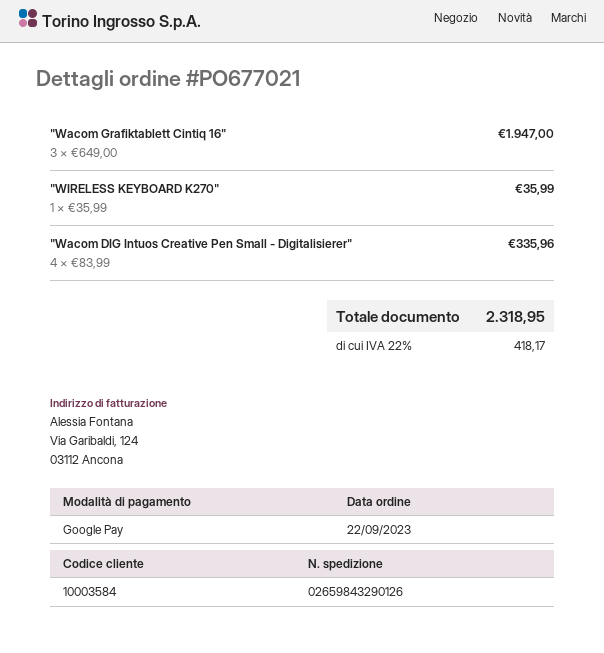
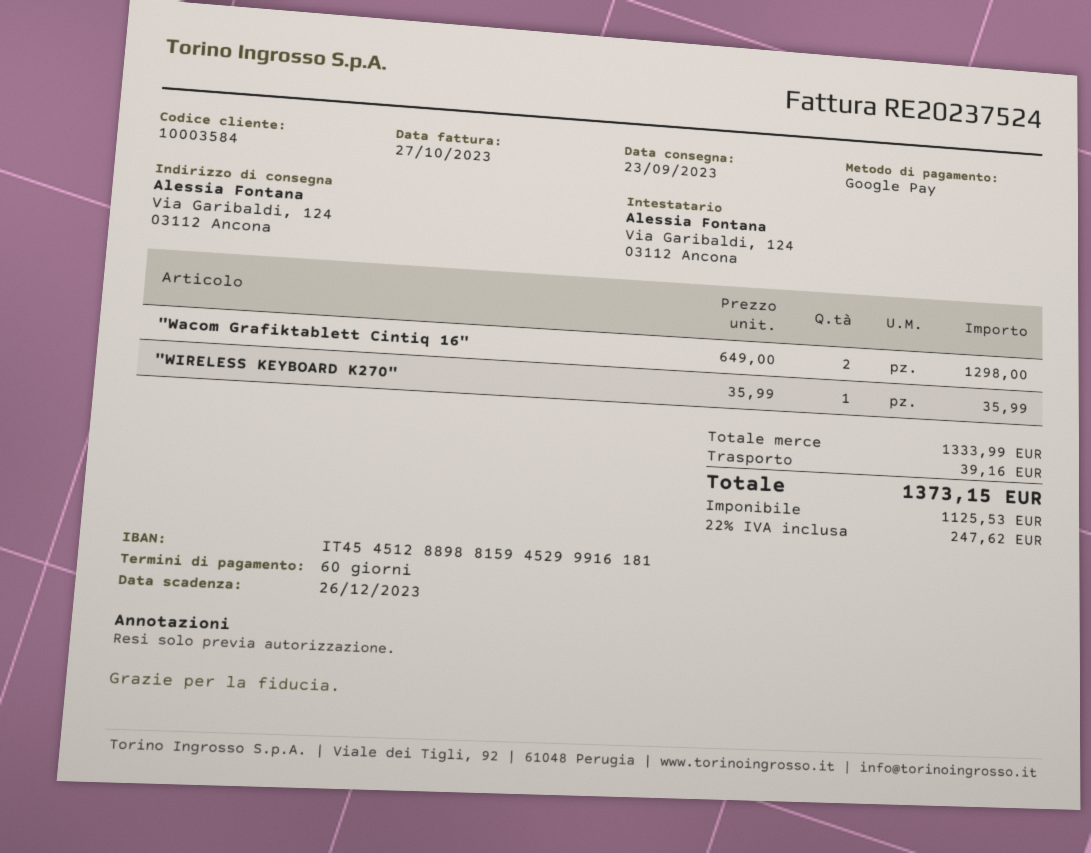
"Wacom Grafiktablett Cintiq 16": 3 x 649.00 = 1947.00 -> 2 x 649.00 = 1298.00
"Wacom DIG Intuos Creative Pen Small - Digitalisierer": 4 x 83.99 = 335.96 -> none
shipping: none -> 39.16
tax: 22% = 418.17 -> 22% = 247.62
total: 2318.95 -> 1373.15

